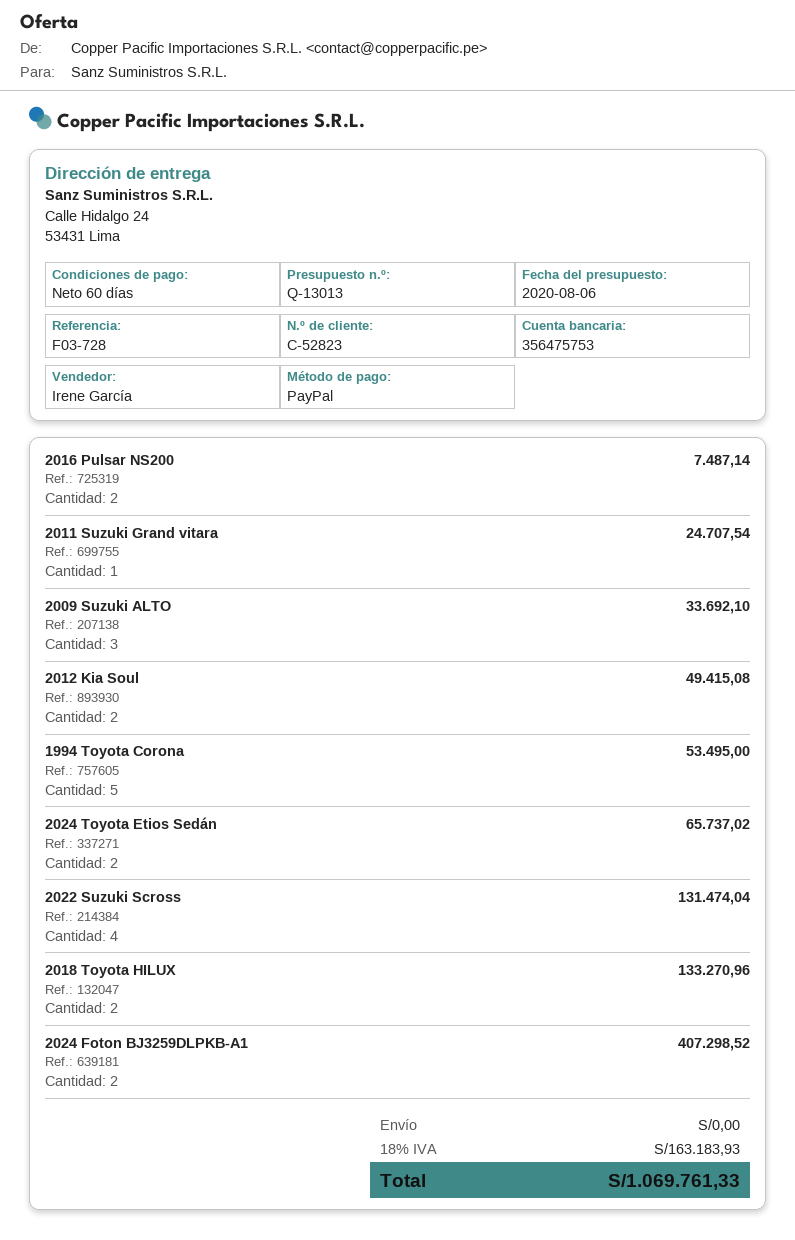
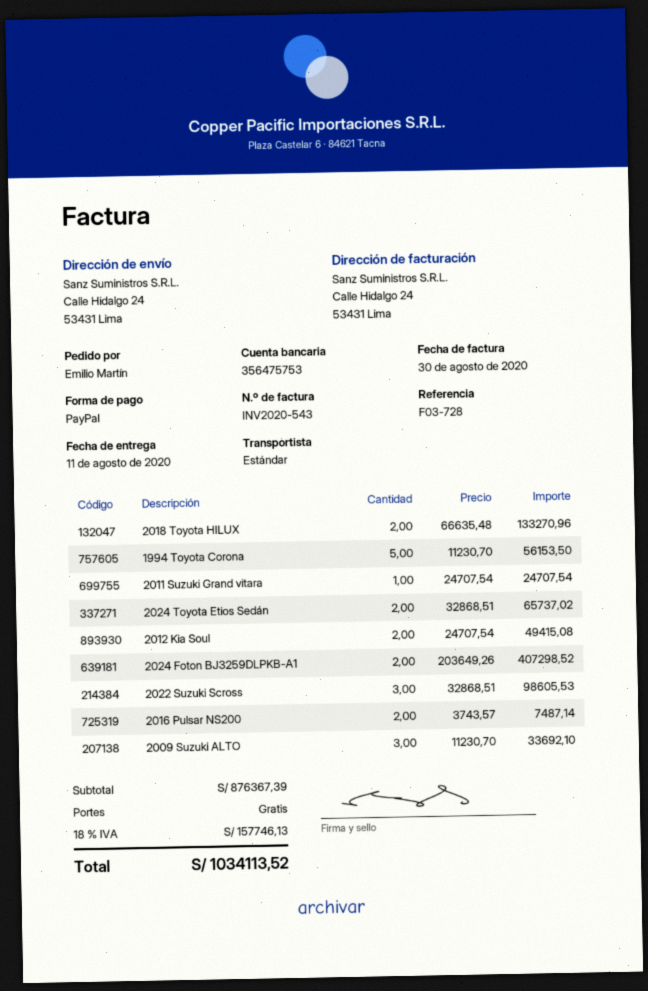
1994 Toyota Corona: 5 for 53495.00 -> 5 for 56153.50
2022 Suzuki Scross: 4 for 131474.04 -> 3 for 98605.53
tax: 18% = 163183.93 -> 18% = 157746.13
total: 1069761.33 -> 1034113.52

